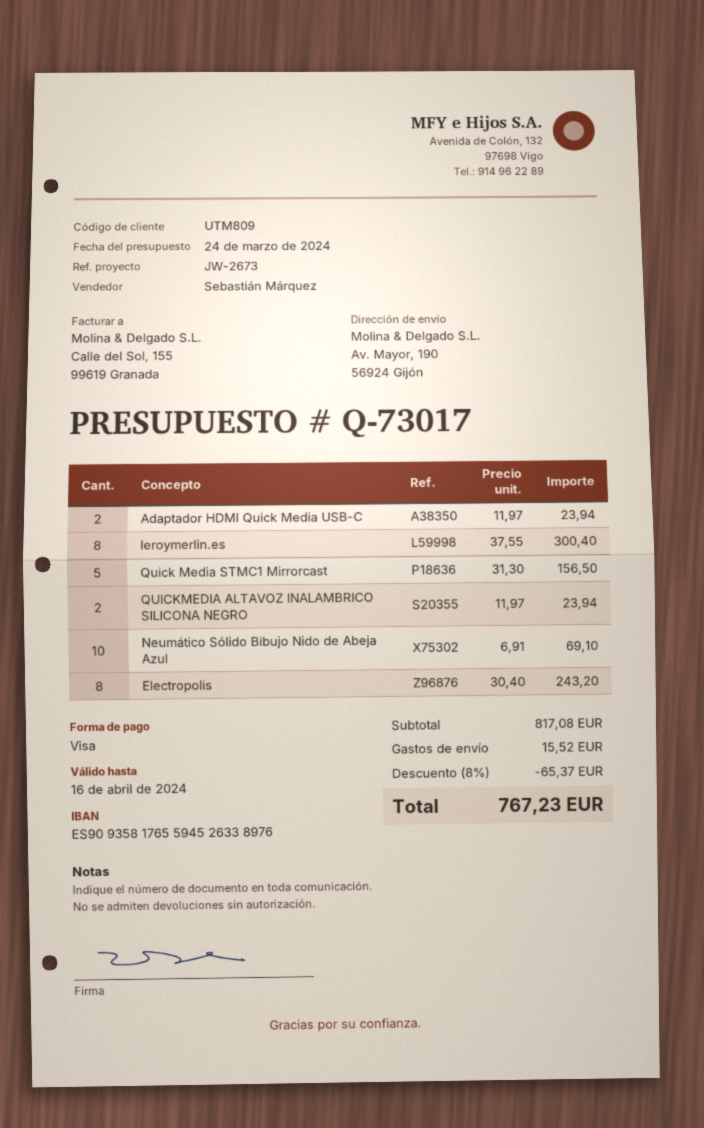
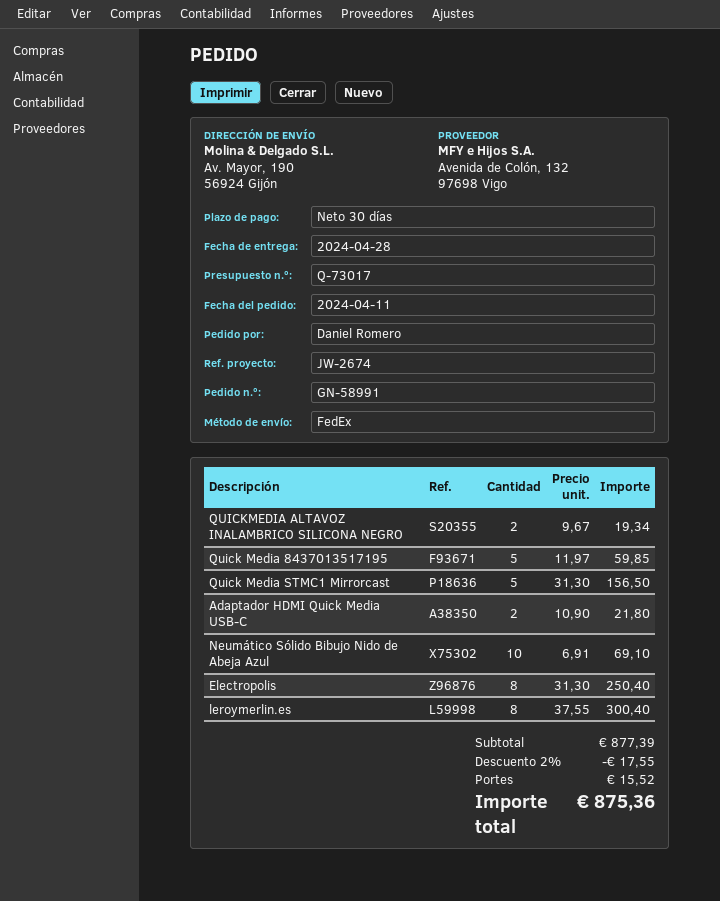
reference: JW-2673 -> JW-2674
Adaptador HDMI Quick Media USB-C: 2 x 11.97 = 23.94 -> 2 x 10.90 = 21.80
QUICKMEDIA ALTAVOZ INALAMBRICO SILICONA NEGRO: 2 x 11.97 = 23.94 -> 2 x 9.67 = 19.34
Electropolis: 8 x 30.40 = 243.20 -> 8 x 31.30 = 250.40
Quick Media 8437013517195: none -> 5 x 11.97 = 59.85
subtotal: 817.08 -> 877.39
discount: 8% = 65.37 -> 2% = 17.55
total: 767.23 -> 875.36

